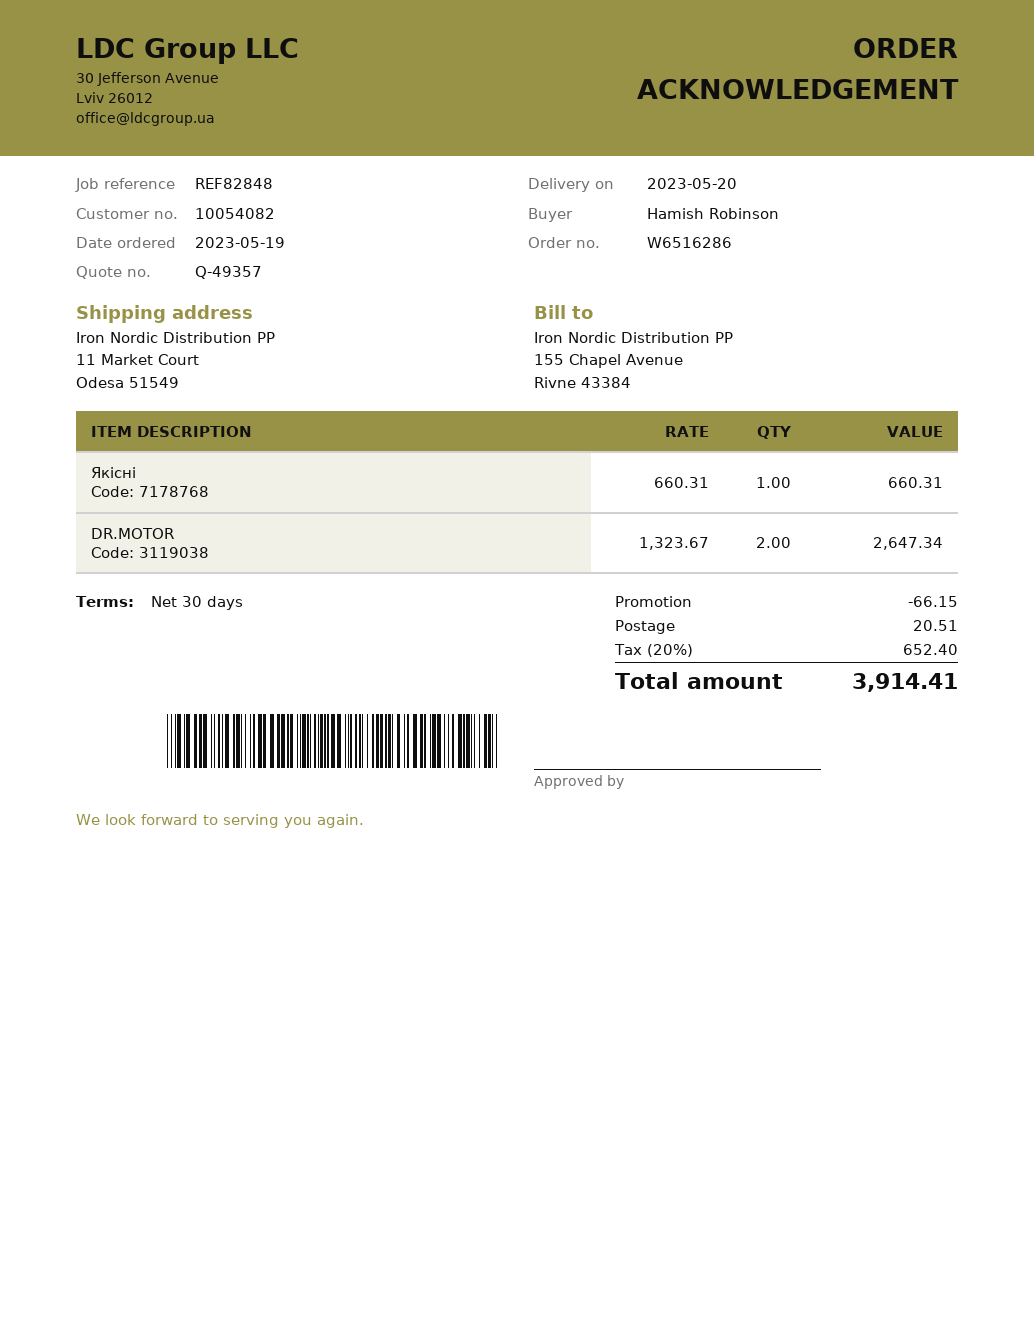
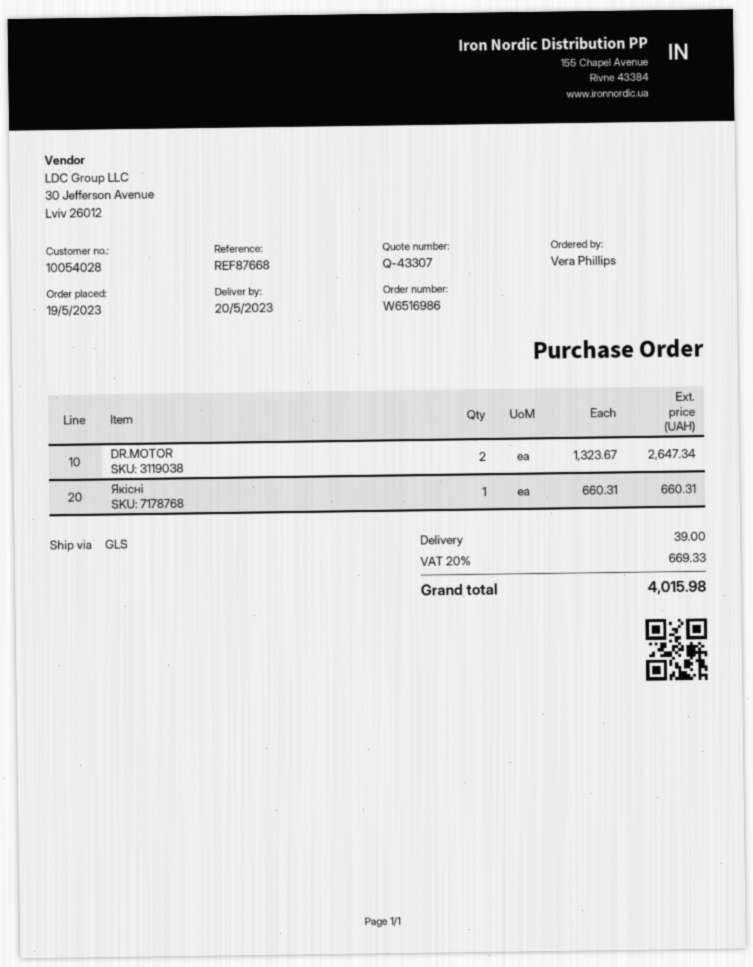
quote number: Q-49357 -> Q-43307
order number: W6516286 -> W6516986
customer number: 10054082 -> 10054028
reference: REF82848 -> REF87668
ordered by: Hamish Robinson -> Vera Phillips
discount: 66.15 -> none
shipping: 20.51 -> 39.00
tax: 20% = 652.40 -> 20% = 669.33
total: 3914.41 -> 4015.98

